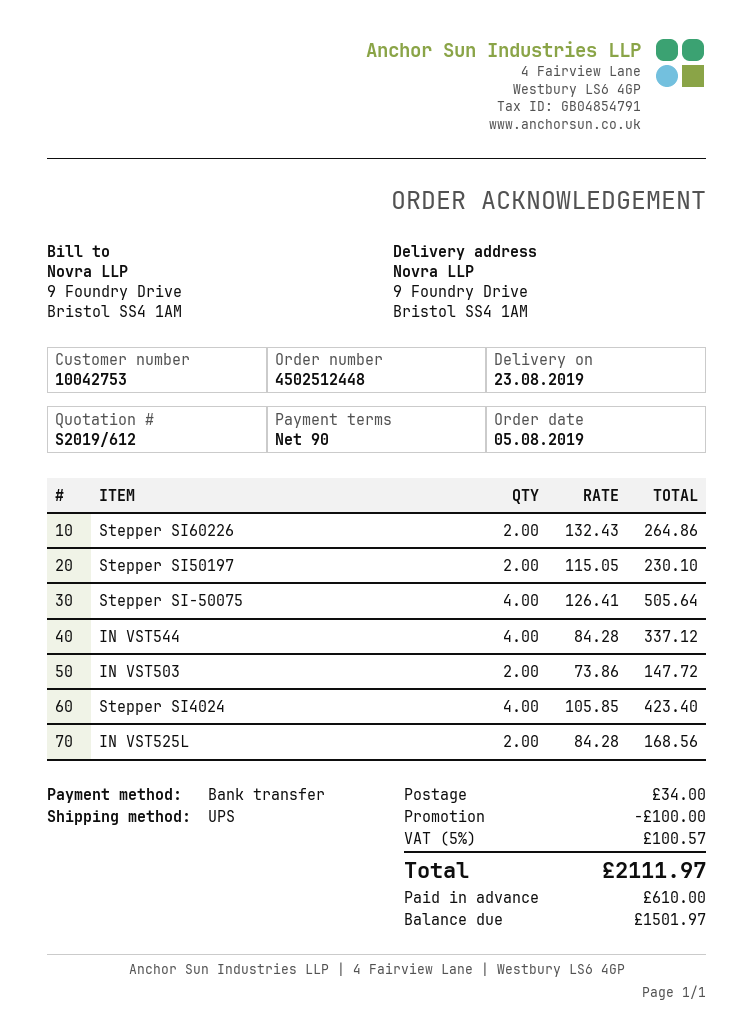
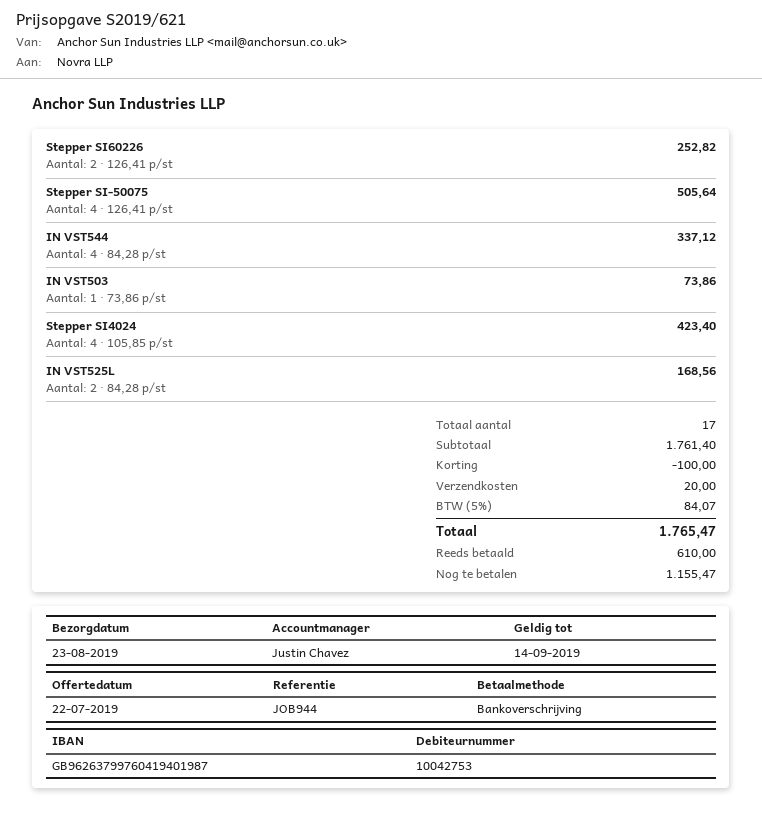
quote number: S2019/612 -> S2019/621
Stepper SI60226: 2 x 132.43 = 264.86 -> 2 x 126.41 = 252.82
Stepper SI50197: 2 x 115.05 = 230.10 -> none
IN VST503: 2 x 73.86 = 147.72 -> 1 x 73.86 = 73.86
shipping: 34.00 -> 20.00
tax: 5% = 100.57 -> 5% = 84.07
total: 2111.97 -> 1765.47
balance: 1501.97 -> 1155.47

